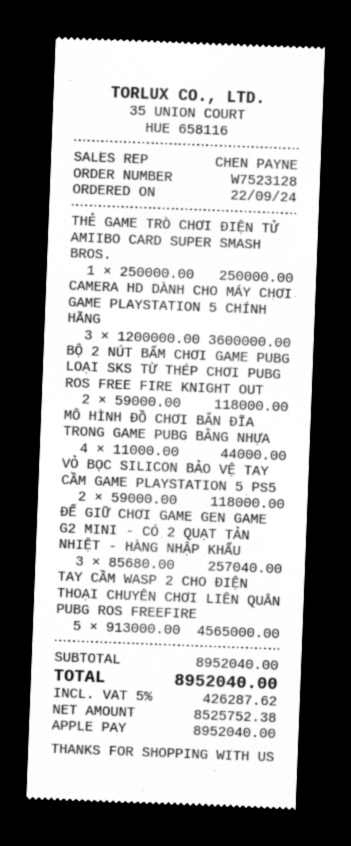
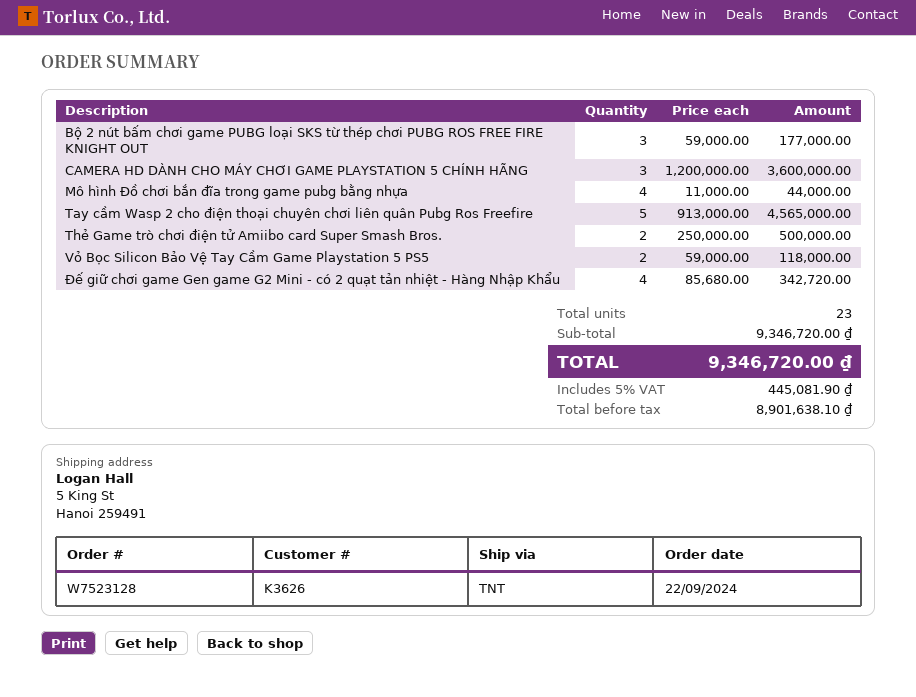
THẺ GAME TRÒ CHƠI ĐIỆN TỬ AMIIBO CARD SUPER SMASH BROS.: 1 x 250000.00 = 250000.00 -> 2 x 250000.00 = 500000.00
BỘ 2 NÚT BẤM CHƠI GAME PUBG LOẠI SKS TỪ THÉP CHƠI PUBG ROS FREE FIRE KNIGHT OUT: 2 x 59000.00 = 118000.00 -> 3 x 59000.00 = 177000.00
ĐẾ GIỮ CHƠI GAME GEN GAME G2 MINI - CÓ 2 QUẠT TẢN NHIỆT - HÀNG NHẬP KHẨU: 3 x 85680.00 = 257040.00 -> 4 x 85680.00 = 342720.00
subtotal: 8952040.00 -> 9346720.00
net: 8525752.38 -> 8901638.10
tax: 5% = 426287.62 -> 5% = 445081.90
total: 8952040.00 -> 9346720.00

